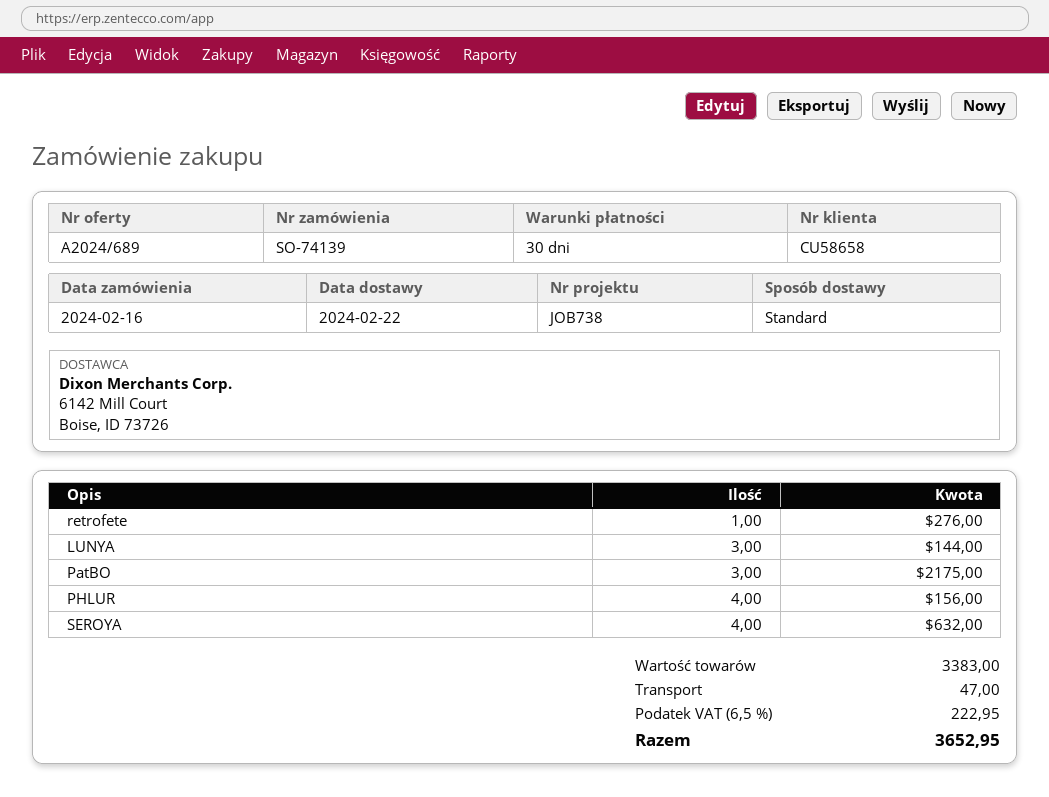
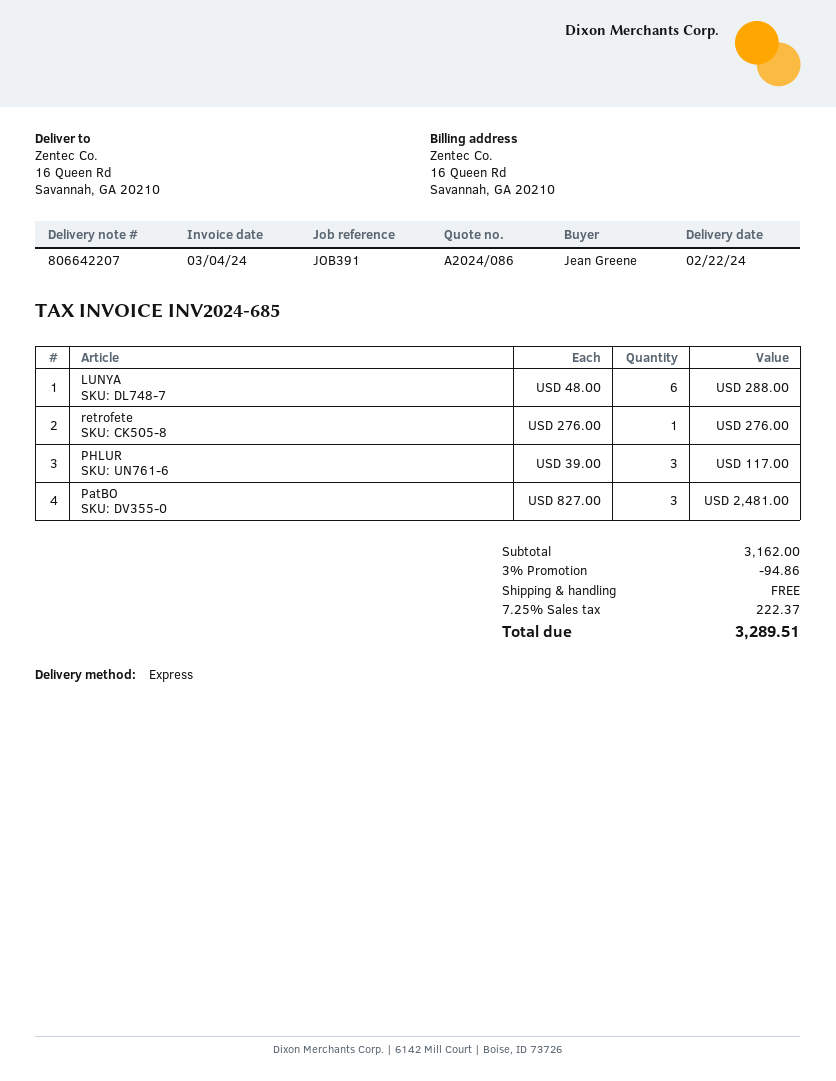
quote number: A2024/689 -> A2024/086
reference: JOB738 -> JOB391
shipping method: standard -> express
LUNYA: 3 for 144.00 -> 6 for 288.00
PatBO: 3 for 2175.00 -> 3 for 2481.00
PHLUR: 4 for 156.00 -> 3 for 117.00
SEROYA: 4 for 632.00 -> none
subtotal: 3383.00 -> 3162.00
discount: none -> 3% = 94.86
shipping: 47.00 -> 0.00
tax: 6.5% = 222.95 -> 7.25% = 222.37
total: 3652.95 -> 3289.51

